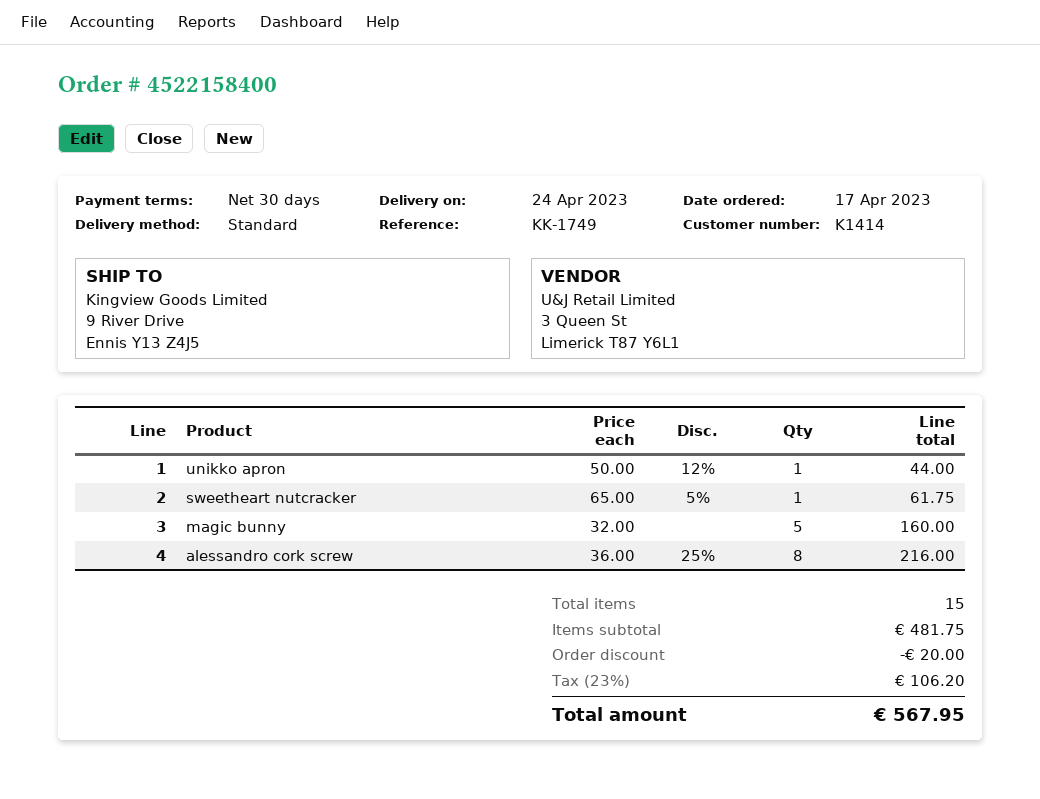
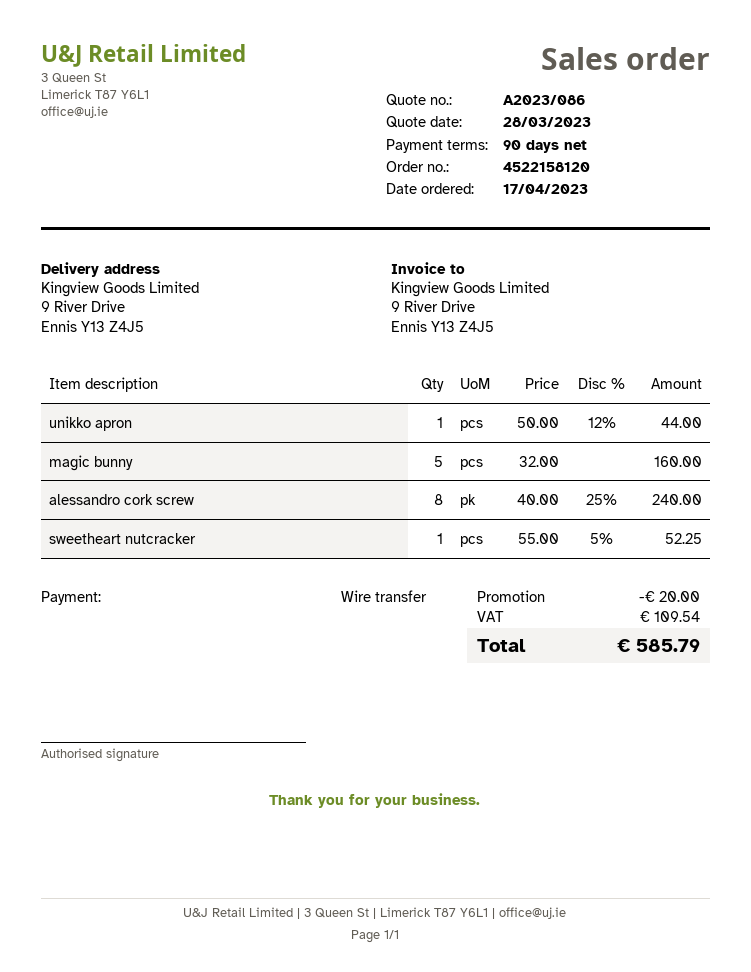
order number: 4522158400 -> 4522158120
payment terms: 30 days -> 90 days
sweetheart nutcracker: 1 x 65.00 - 5% = 61.75 -> 1 x 55.00 - 5% = 52.25
alessandro cork screw: 8 x 36.00 - 25% = 216.00 -> 8 x 40.00 - 25% = 240.00
tax: 106.20 -> 109.54
total: 567.95 -> 585.79

